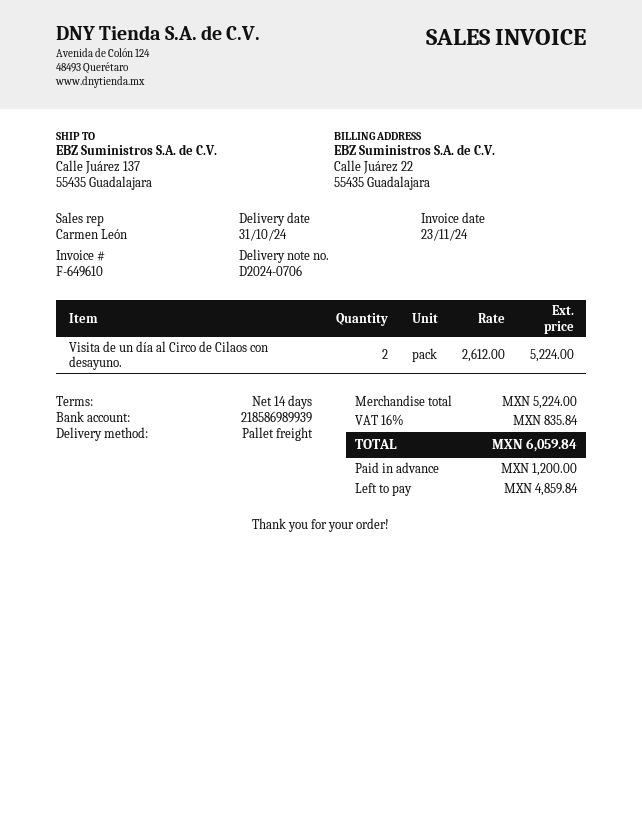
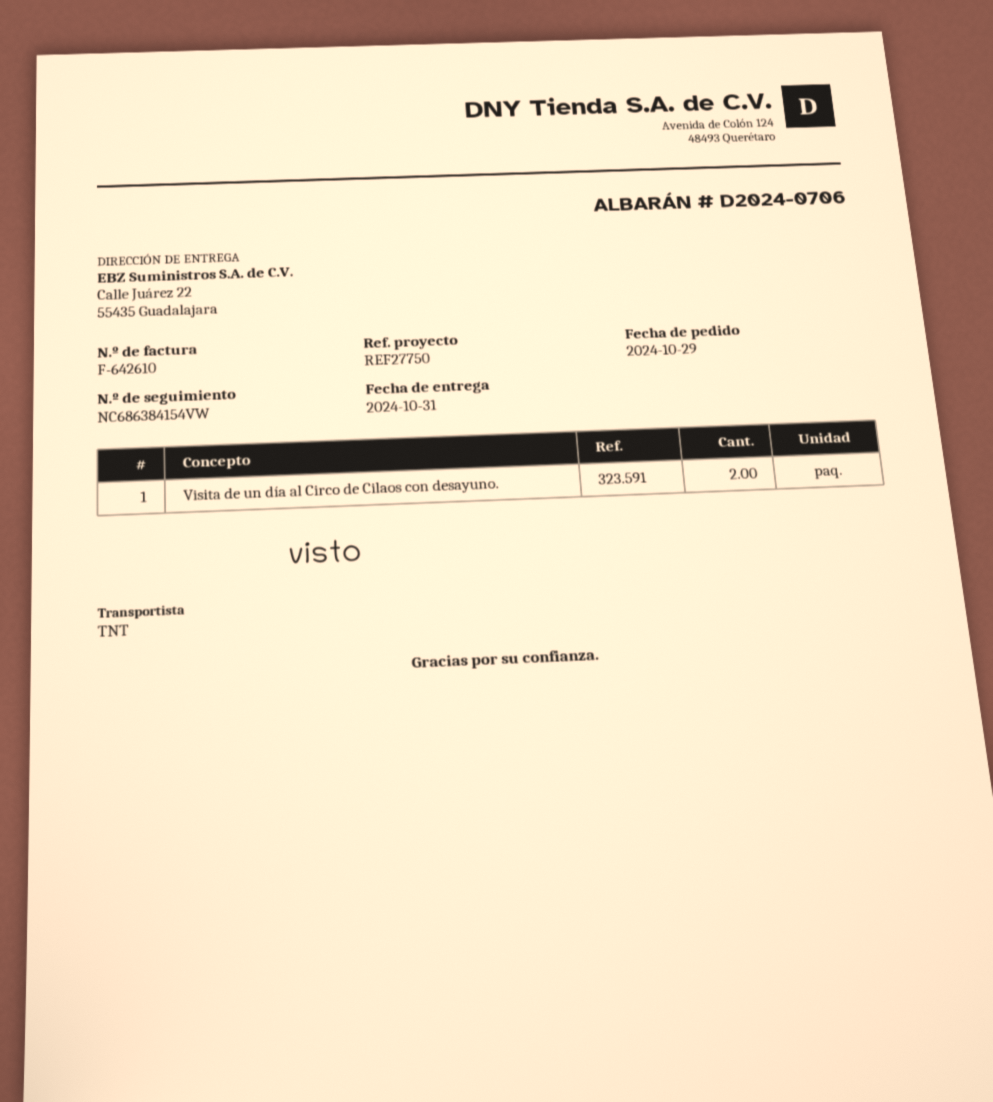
invoice number: F-649610 -> F-642610
shipping method: pallet freight -> TNT
ship to: Calle Juárez 137, 55435 Guadalajara -> Calle Juárez 22, 55435 Guadalajara

